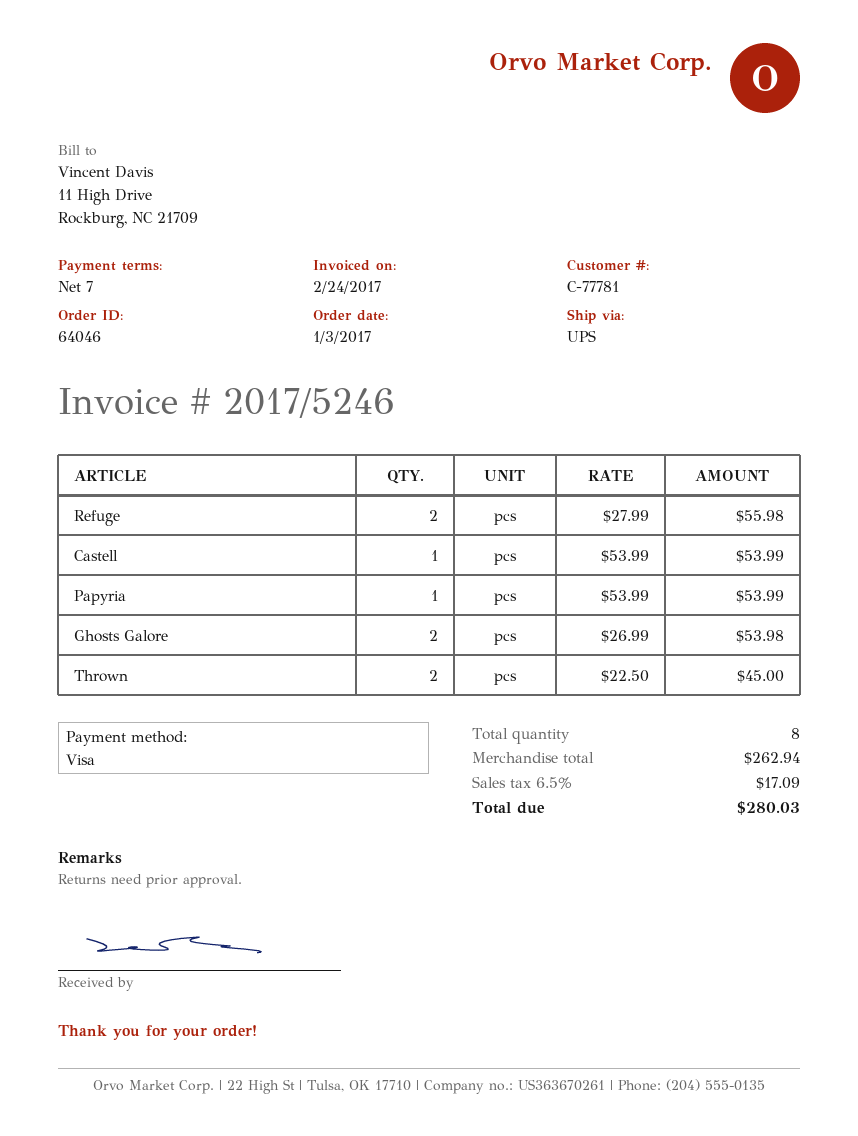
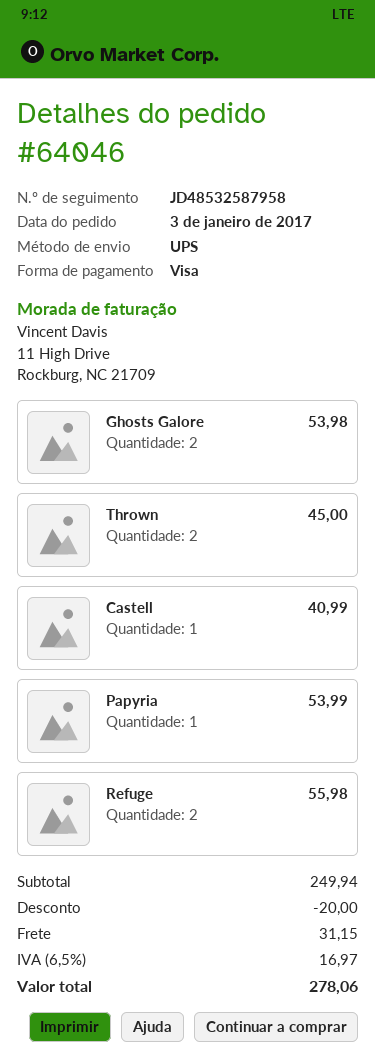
Castell: 1 for 53.99 -> 1 for 40.99
subtotal: 262.94 -> 249.94
discount: none -> 20.00
shipping: none -> 31.15
tax: 6.5% = 17.09 -> 6.5% = 16.97
total: 280.03 -> 278.06

